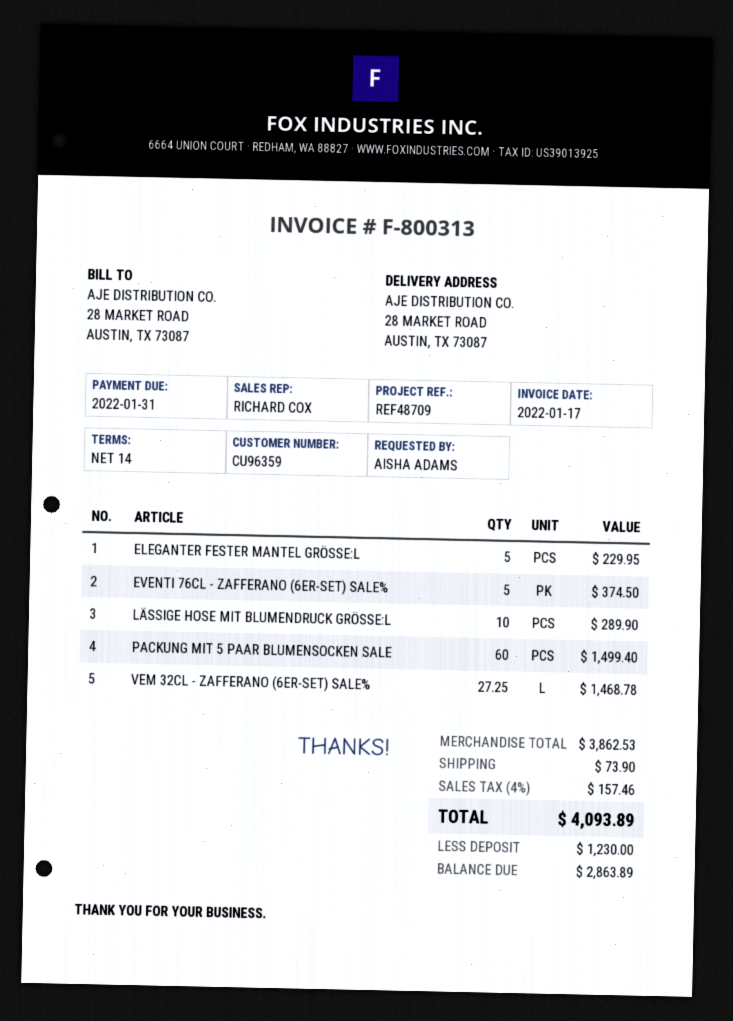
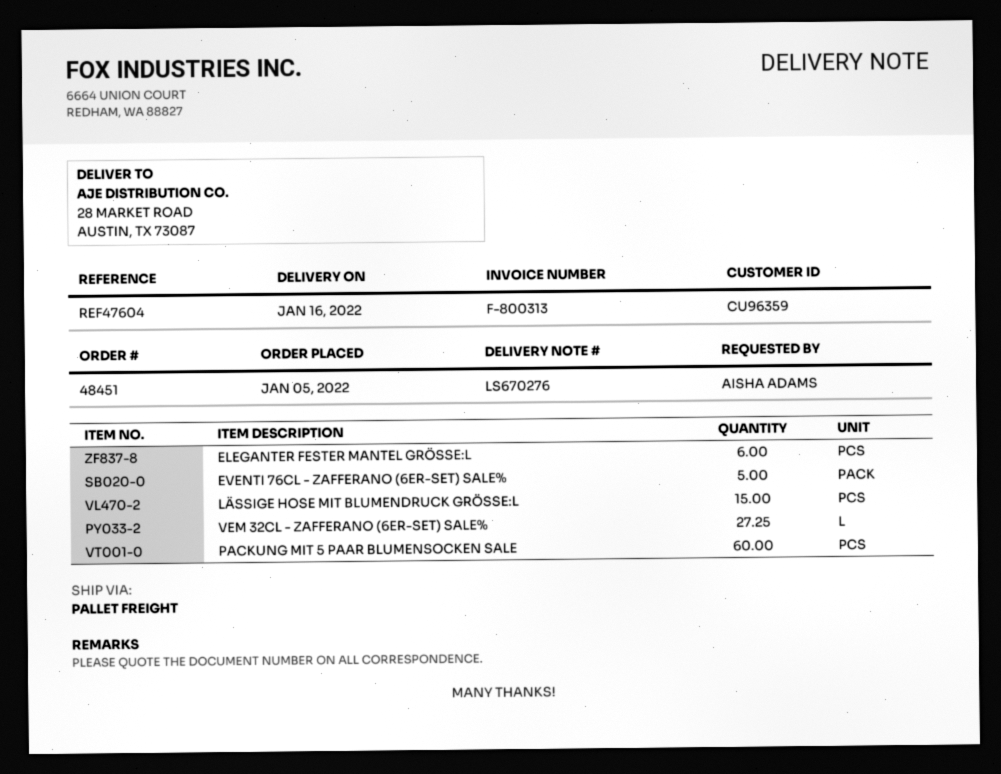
reference: REF48709 -> REF47604
ELEGANTER FESTER MANTEL GRÖSSE:L: 5 -> 6
LÄSSIGE HOSE MIT BLUMENDRUCK GRÖSSE:L: 10 -> 15

